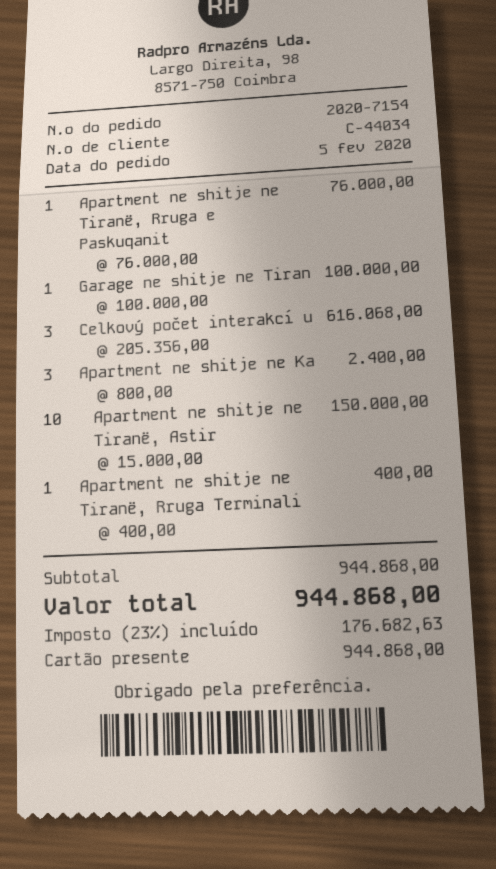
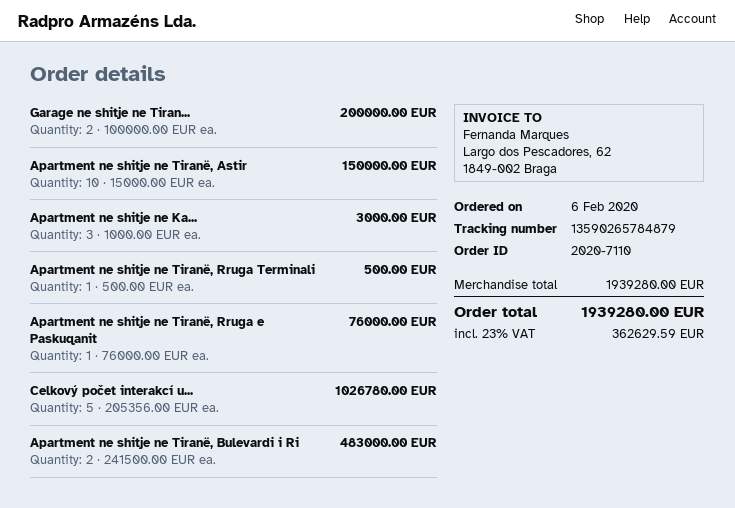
order number: 2020-7154 -> 2020-7110
order date: 2020-02-05 -> 2020-02-06
Garage ne shitje ne Tiran: 1 x 100000.00 = 100000.00 -> 2 x 100000.00 = 200000.00
Celkový počet interakcí u: 3 x 205356.00 = 616068.00 -> 5 x 205356.00 = 1026780.00
Apartment ne shitje ne Ka: 3 x 800.00 = 2400.00 -> 3 x 1000.00 = 3000.00
Apartment ne shitje ne Tiranë, Rruga Terminali: 1 x 400.00 = 400.00 -> 1 x 500.00 = 500.00
Apartment ne shitje ne Tiranë, Bulevardi i Ri: none -> 2 x 241500.00 = 483000.00
subtotal: 944868.00 -> 1939280.00
tax: 23% = 176682.63 -> 23% = 362629.59
total: 944868.00 -> 1939280.00

